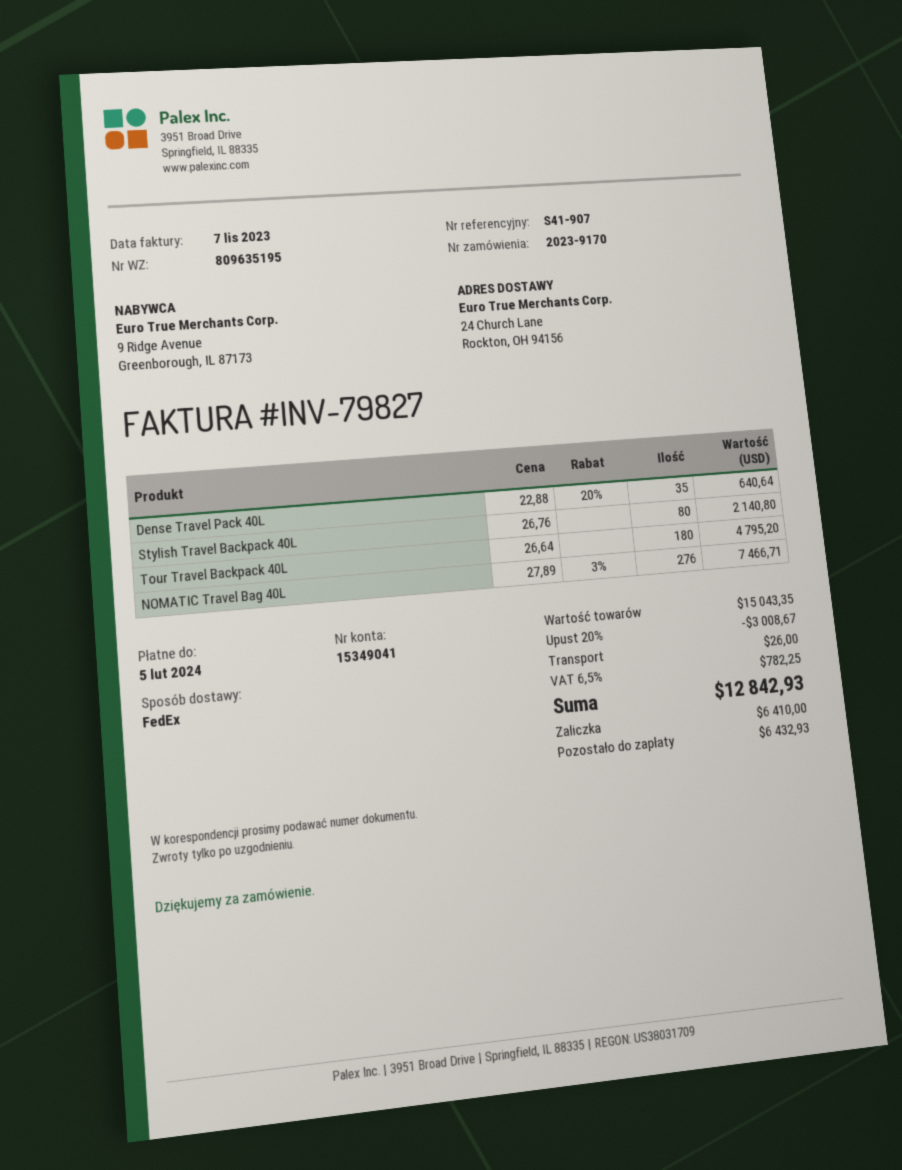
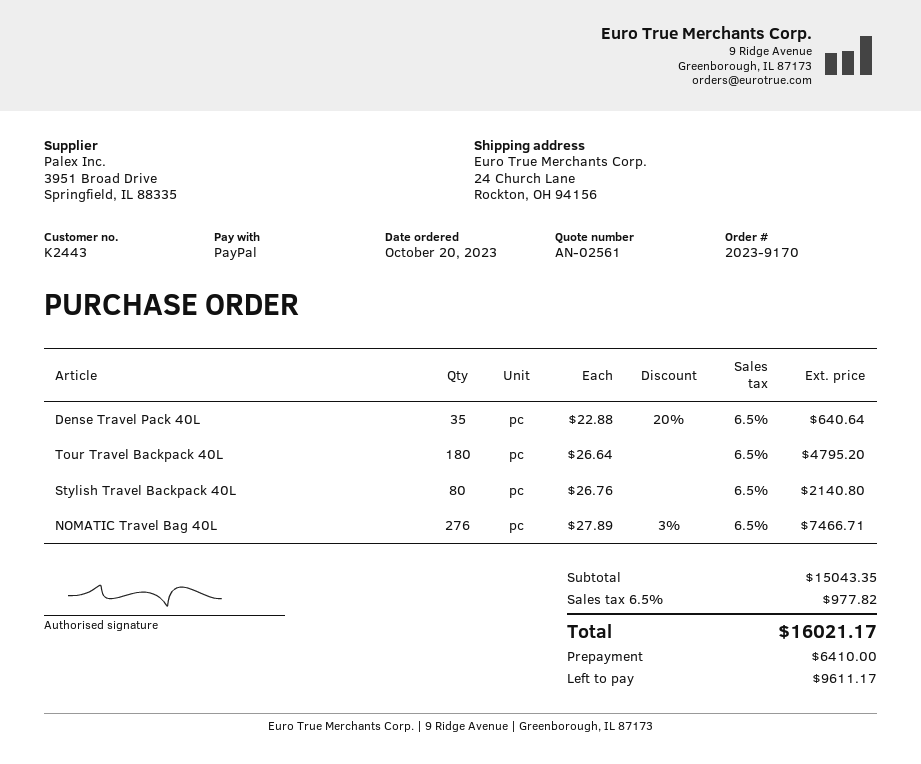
discount: 20% = 3008.67 -> none
shipping: 26.00 -> none
tax: 6.5% = 782.25 -> 6.5% = 977.82
total: 12842.93 -> 16021.17
balance: 6432.93 -> 9611.17

